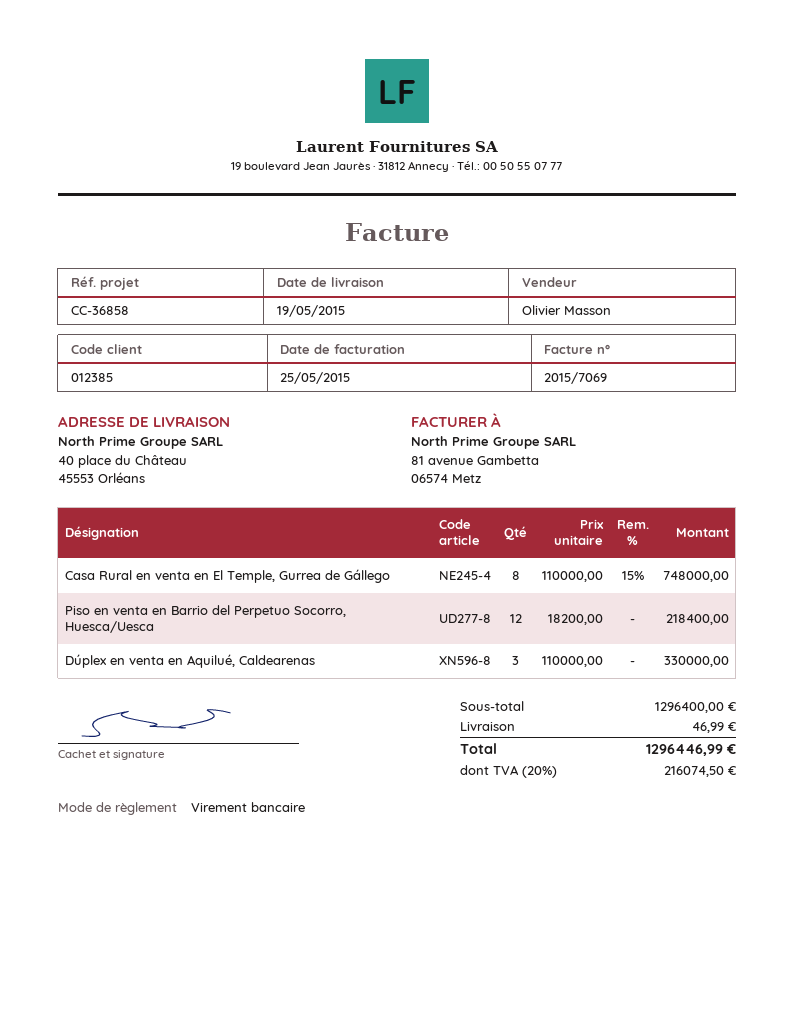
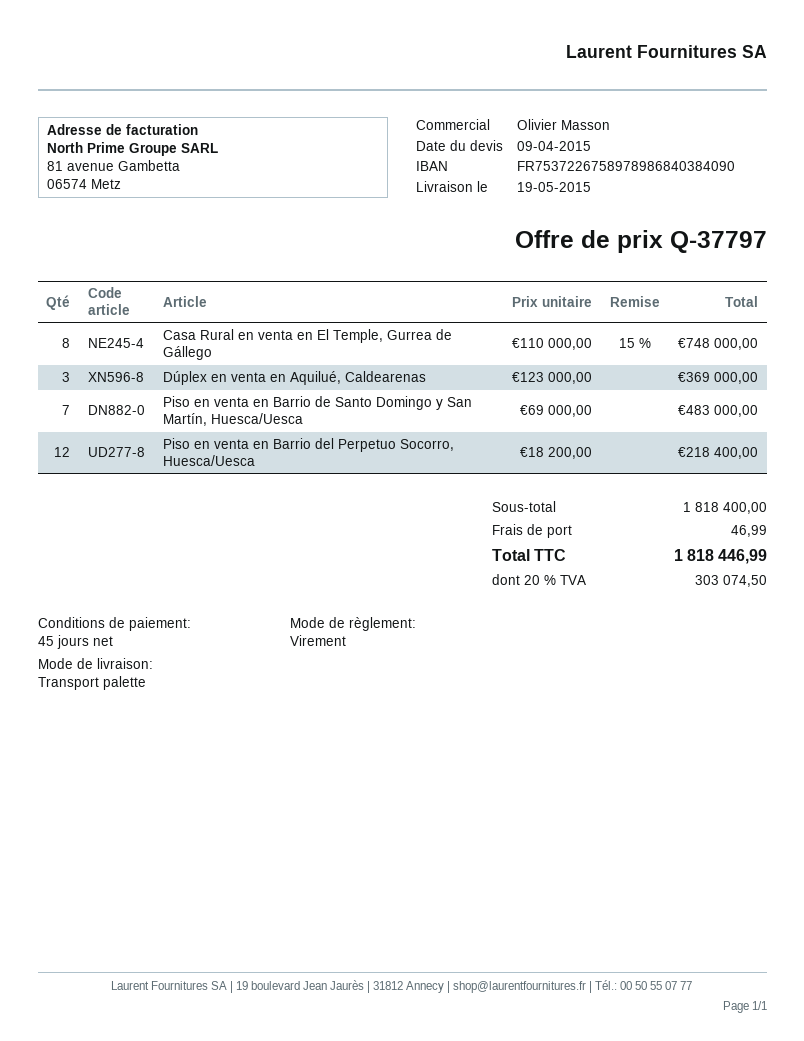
Dúplex en venta en Aquilué, Caldearenas: 3 x 110000.00 = 330000.00 -> 3 x 123000.00 = 369000.00
Piso en venta en Barrio de Santo Domingo y San Martín, Huesca/Uesca: none -> 7 x 69000.00 = 483000.00
subtotal: 1296400.00 -> 1818400.00
tax: 20% = 216074.50 -> 20% = 303074.50
total: 1296446.99 -> 1818446.99

